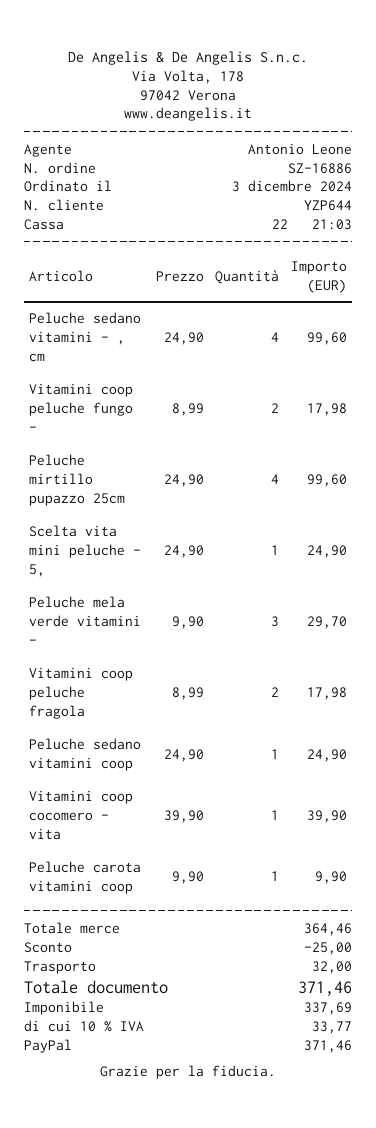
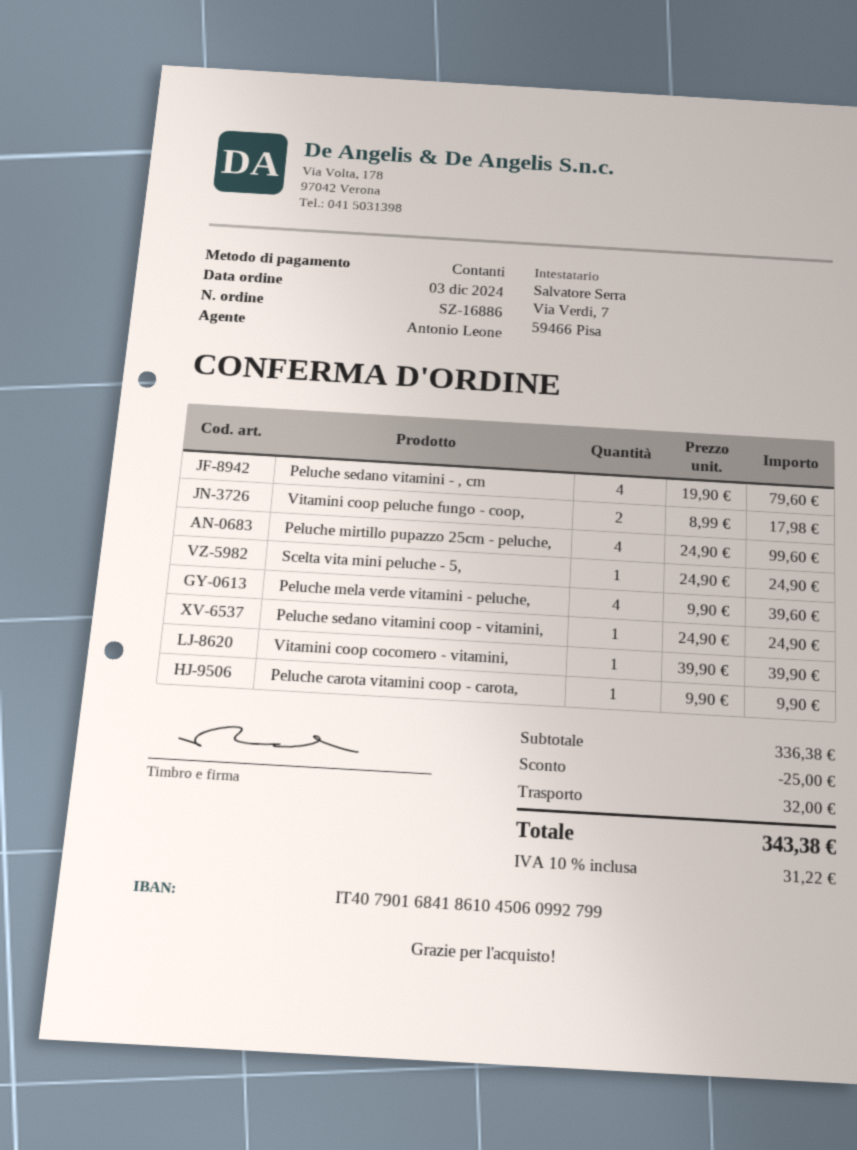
payment method: PayPal -> cash
Peluche sedano vitamini - , cm: 4 x 24.90 = 99.60 -> 4 x 19.90 = 79.60
Peluche mela verde vitamini -: 3 x 9.90 = 29.70 -> 4 x 9.90 = 39.60
Vitamini coop peluche fragola: 2 x 8.99 = 17.98 -> none
subtotal: 364.46 -> 336.38
tax: 10% = 33.77 -> 10% = 31.22
total: 371.46 -> 343.38

